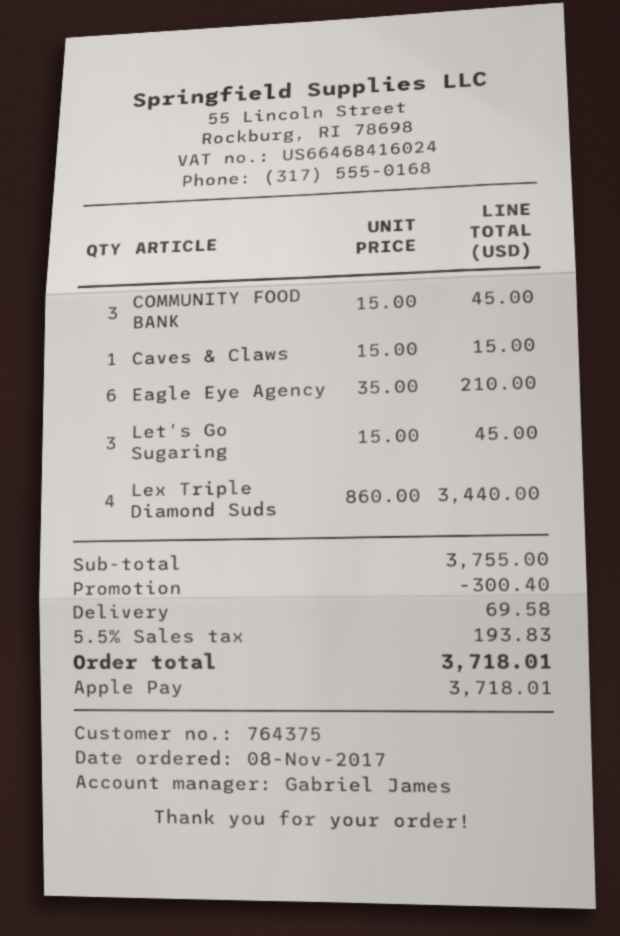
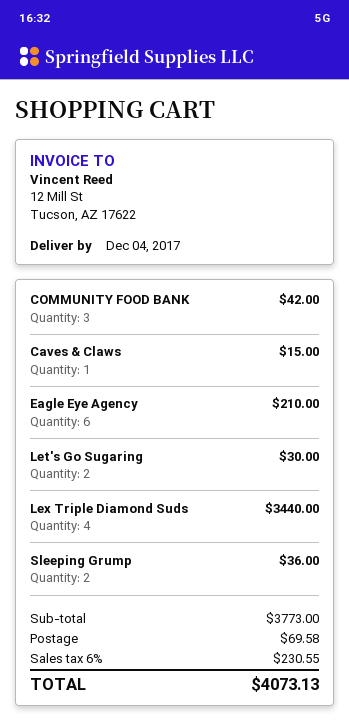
COMMUNITY FOOD BANK: 3 for 45.00 -> 3 for 42.00
Let's Go Sugaring: 3 for 45.00 -> 2 for 30.00
Sleeping Grump: none -> 2 for 36.00
subtotal: 3755.00 -> 3773.00
discount: 300.40 -> none
tax: 5.5% = 193.83 -> 6% = 230.55
total: 3718.01 -> 4073.13

